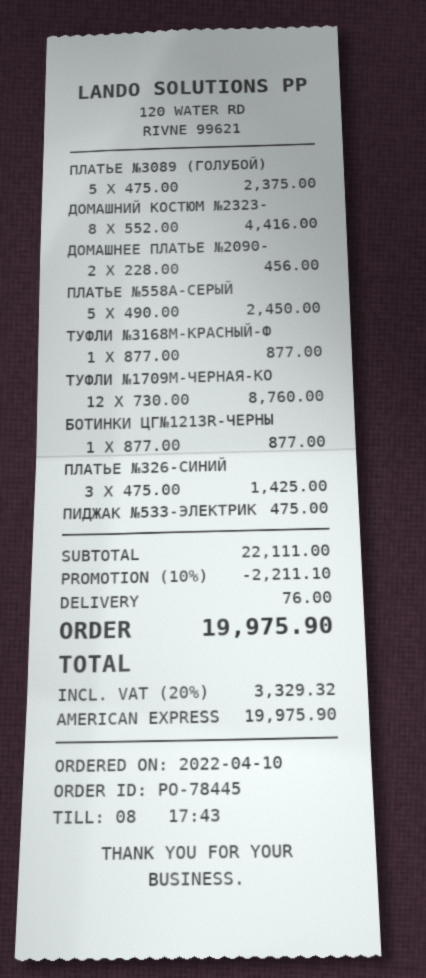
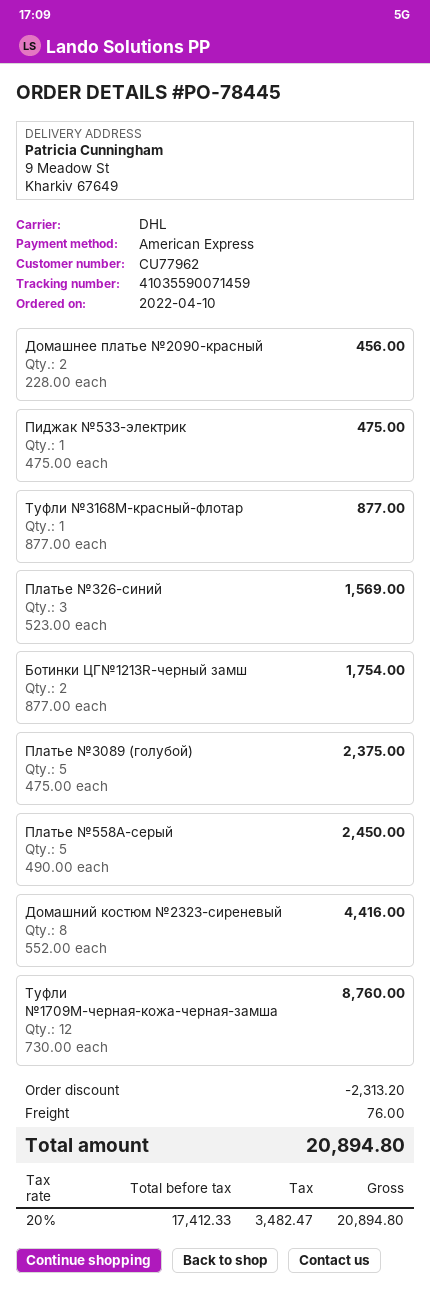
БОТИНКИ ЦГ№1213R-ЧЕРНЫ: 1 x 877.00 = 877.00 -> 2 x 877.00 = 1754.00
ПЛАТЬЕ №326-СИНИЙ: 3 x 475.00 = 1425.00 -> 3 x 523.00 = 1569.00
discount: 2211.10 -> 2313.20
tax: 20% = 3329.32 -> 20% = 3482.47
total: 19975.90 -> 20894.80

